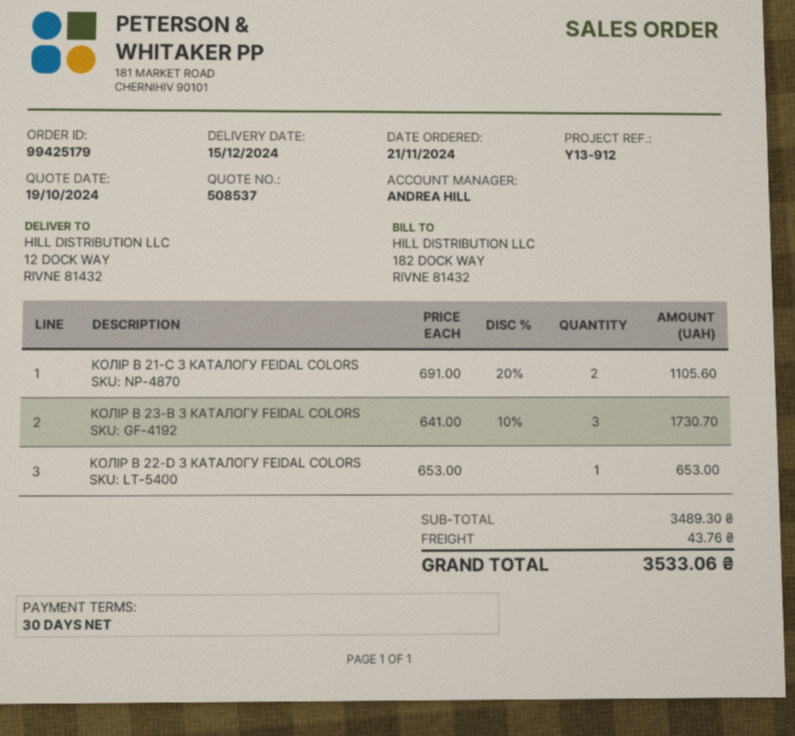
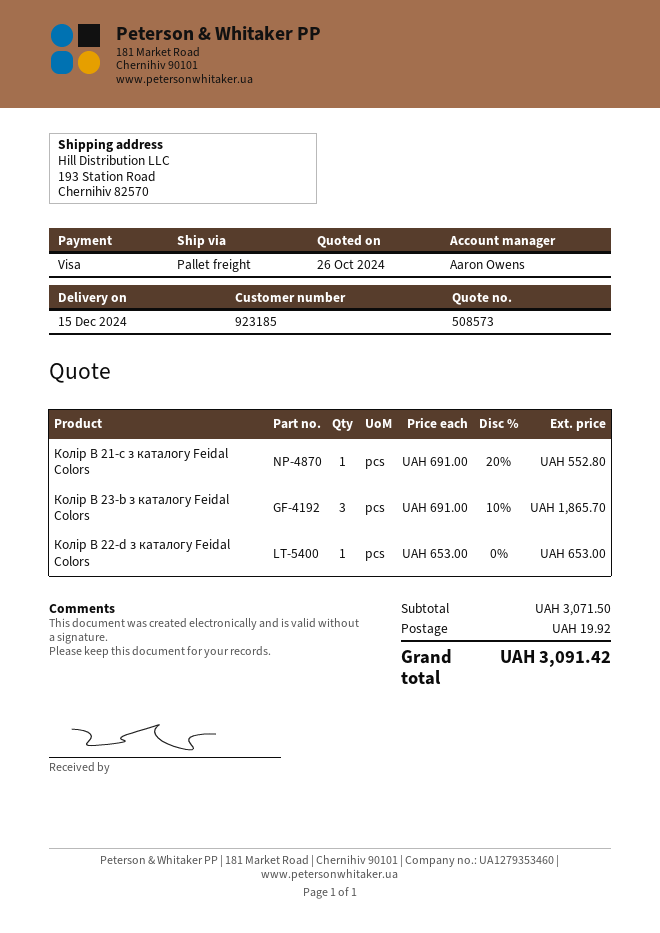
quote number: 508537 -> 508573
quote date: 2024-10-19 -> 2024-10-26
sales rep: ANDREA HILL -> Aaron Owens
ship to: 12 DOCK WAY, RIVNE 81432 -> 193 Station Road, Chernihiv 82570
КОЛІР B 21-C З КАТАЛОГУ FEIDAL COLORS: 2 x 691.00 - 20% = 1105.60 -> 1 x 691.00 - 20% = 552.80
КОЛІР B 23-B З КАТАЛОГУ FEIDAL COLORS: 3 x 641.00 - 10% = 1730.70 -> 3 x 691.00 - 10% = 1865.70
subtotal: 3489.30 -> 3071.50
shipping: 43.76 -> 19.92
total: 3533.06 -> 3091.42

